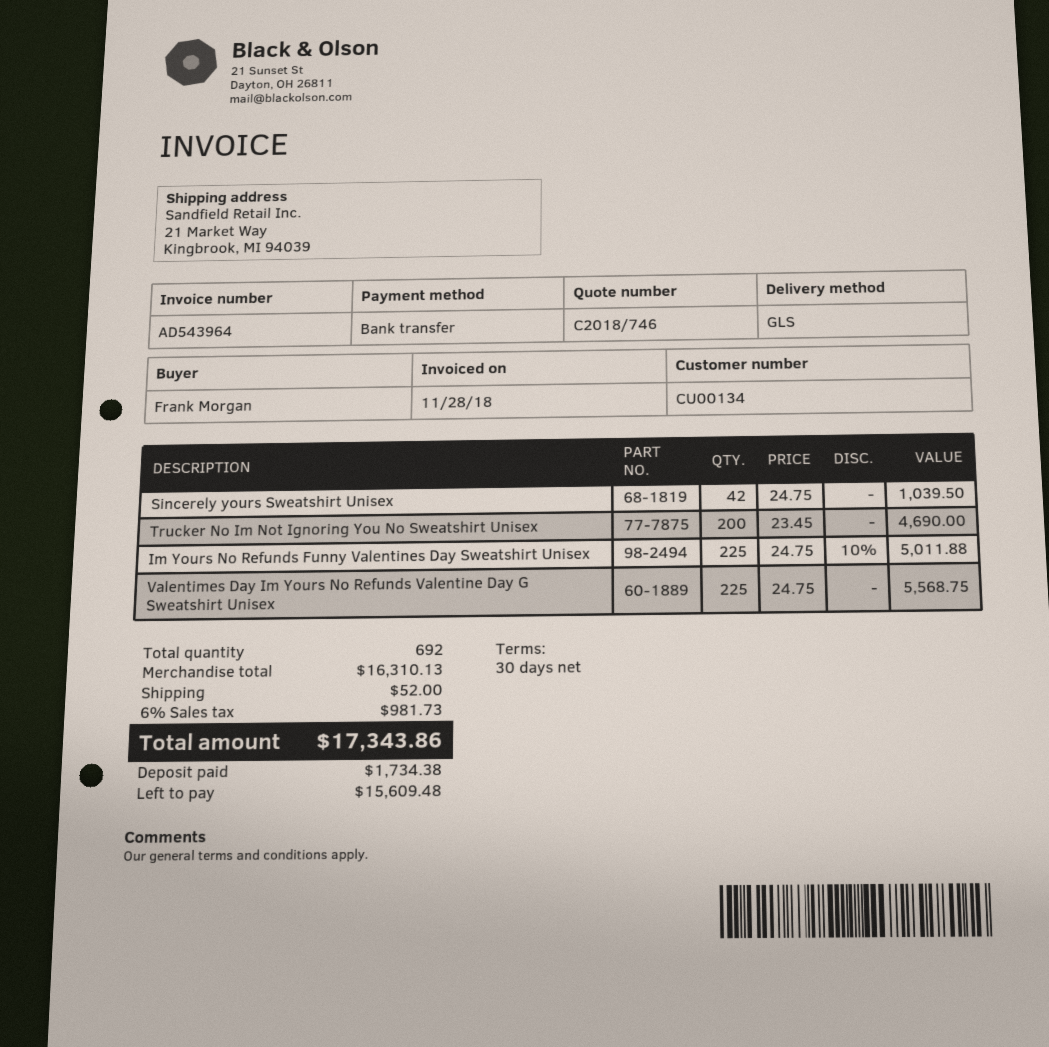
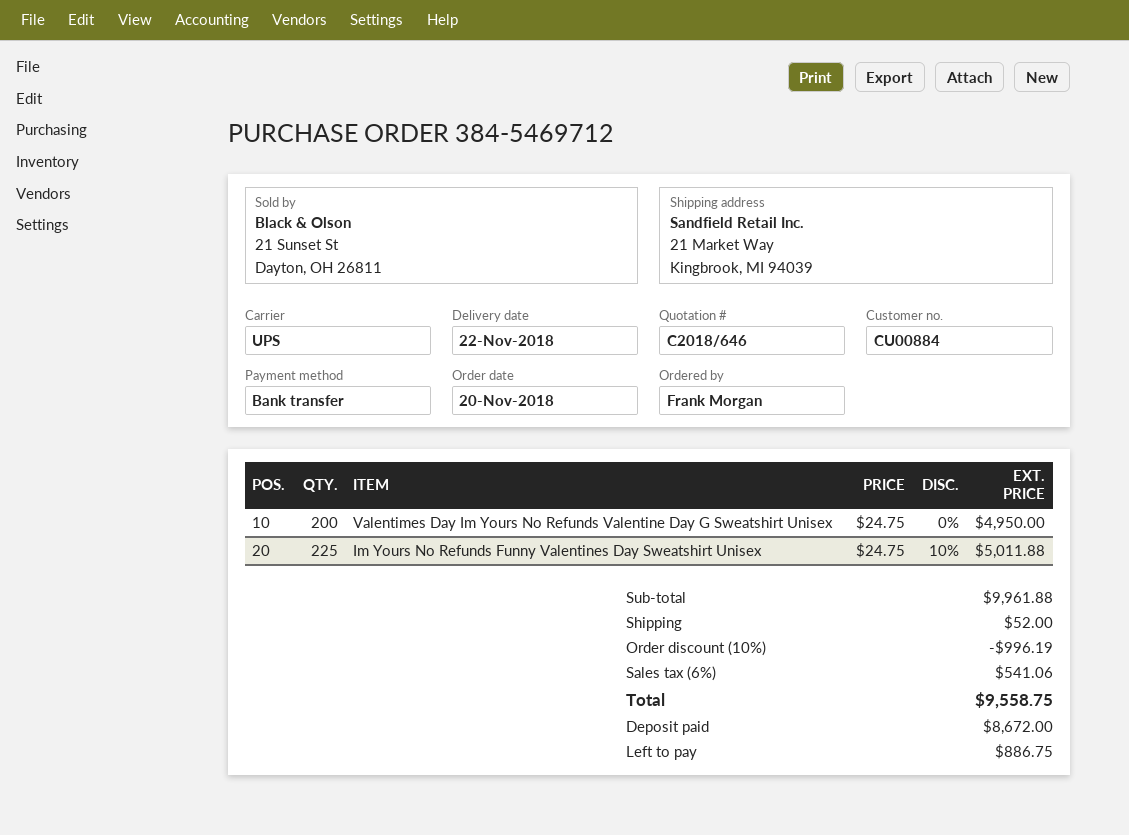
quote number: C2018/746 -> C2018/646
customer number: CU00134 -> CU00884
shipping method: GLS -> UPS
Sincerely yours Sweatshirt Unisex: 42 x 24.75 = 1039.50 -> none
Trucker No Im Not Ignoring You No Sweatshirt Unisex: 200 x 23.45 = 4690.00 -> none
Valentimes Day Im Yours No Refunds Valentine Day G Sweatshirt Unisex: 225 x 24.75 = 5568.75 -> 200 x 24.75 = 4950.00
subtotal: 16310.13 -> 9961.88
discount: none -> 10% = 996.19
tax: 6% = 981.73 -> 6% = 541.06
total: 17343.86 -> 9558.75
deposit: 1734.38 -> 8672.00
balance: 15609.48 -> 886.75

